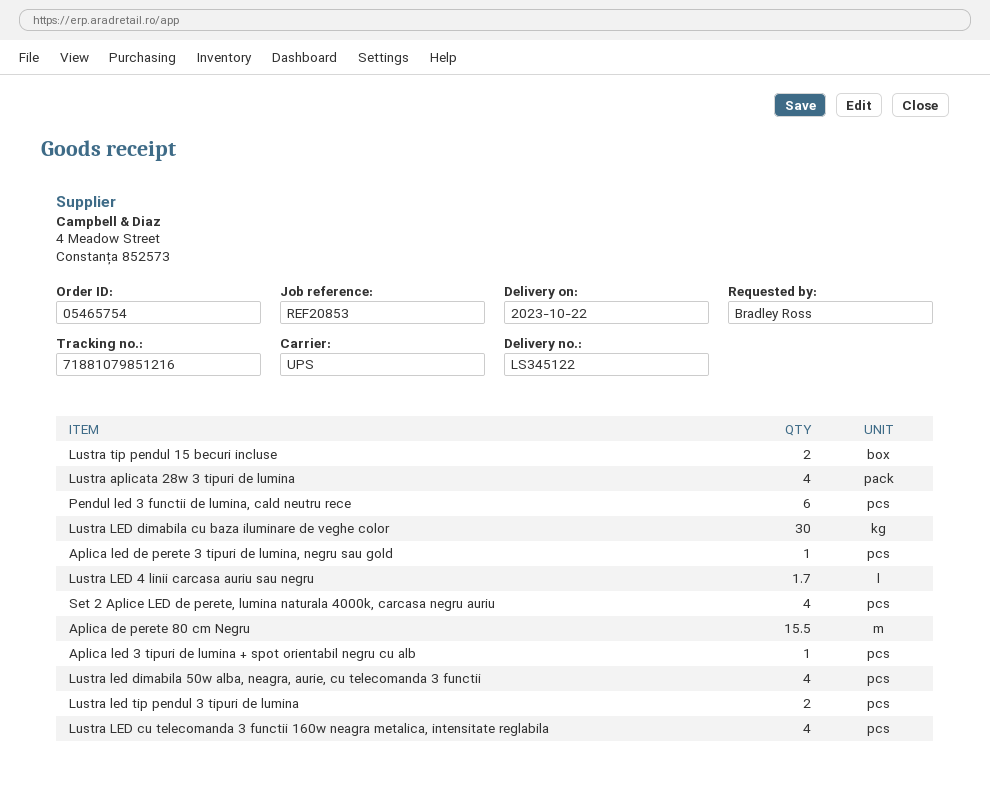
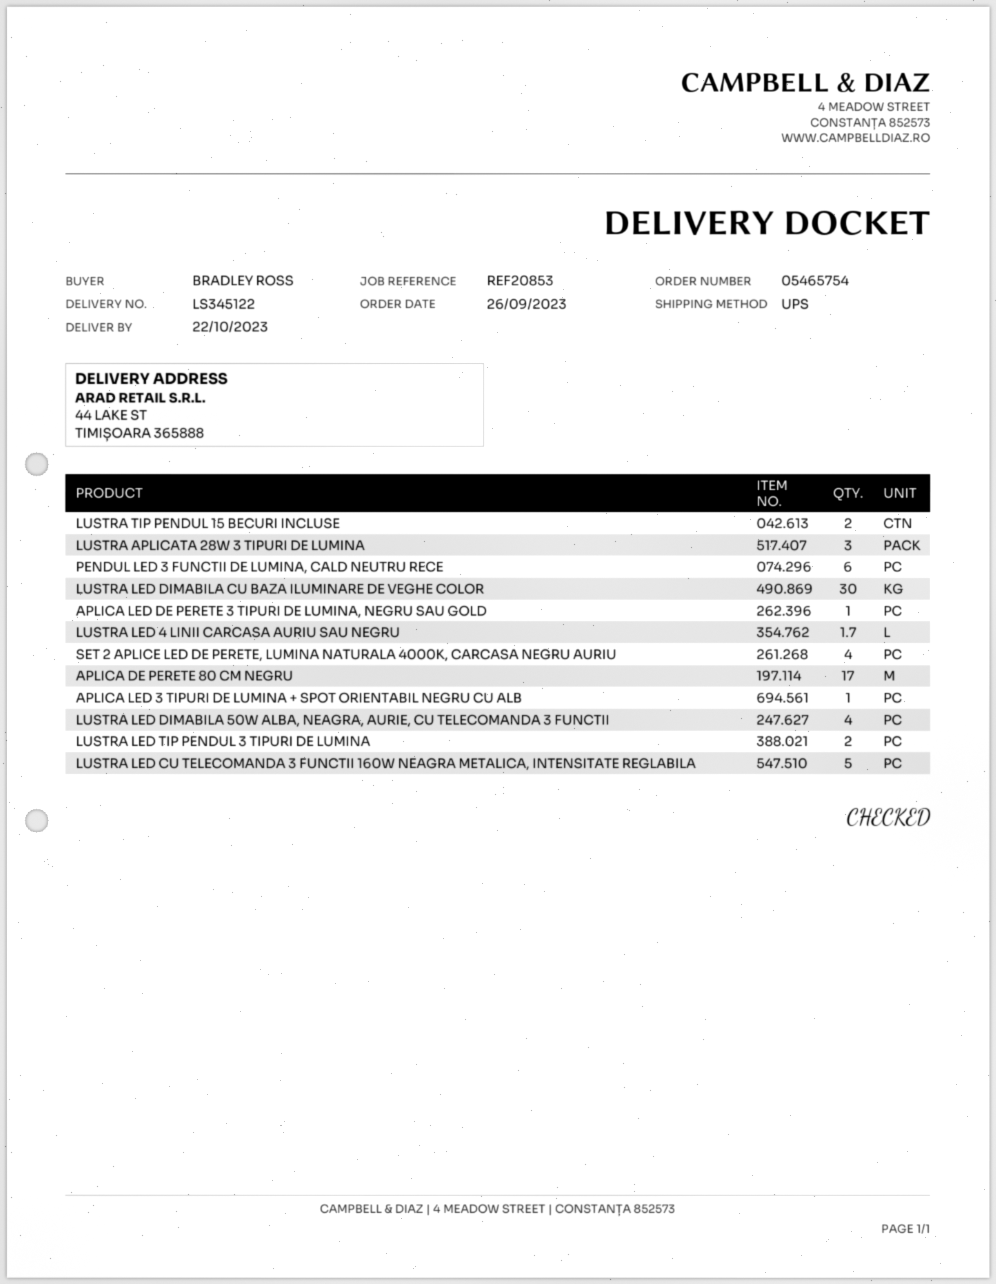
Lustra aplicata 28w 3 tipuri de lumina: 4 -> 3
Aplica de perete 80 cm Negru: 15.5 -> 17
Lustra LED cu telecomanda 3 functii 160w neagra metalica, intensitate reglabila: 4 -> 5

